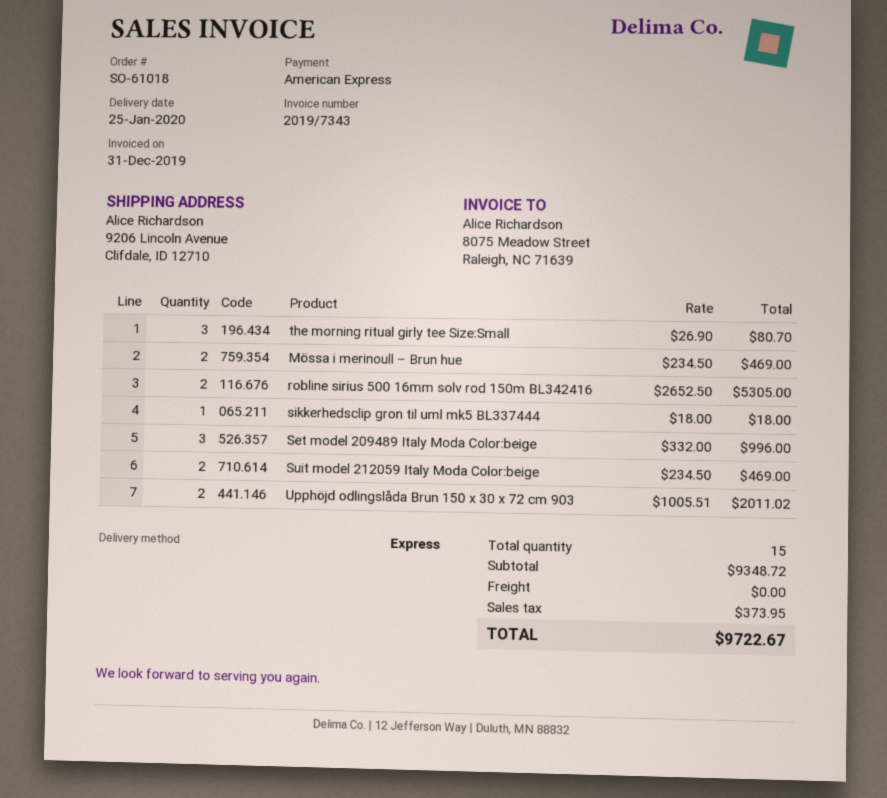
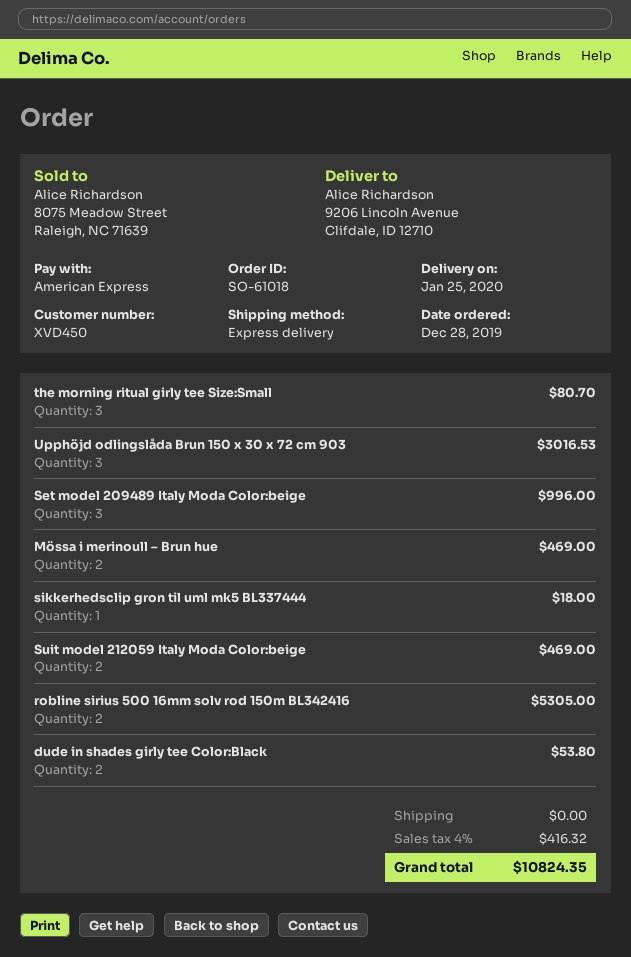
Upphöjd odlingslåda Brun 150 x 30 x 72 cm 903: 2 for 2011.02 -> 3 for 3016.53
dude in shades girly tee Color:Black: none -> 2 for 53.80
tax: 373.95 -> 416.32
total: 9722.67 -> 10824.35

